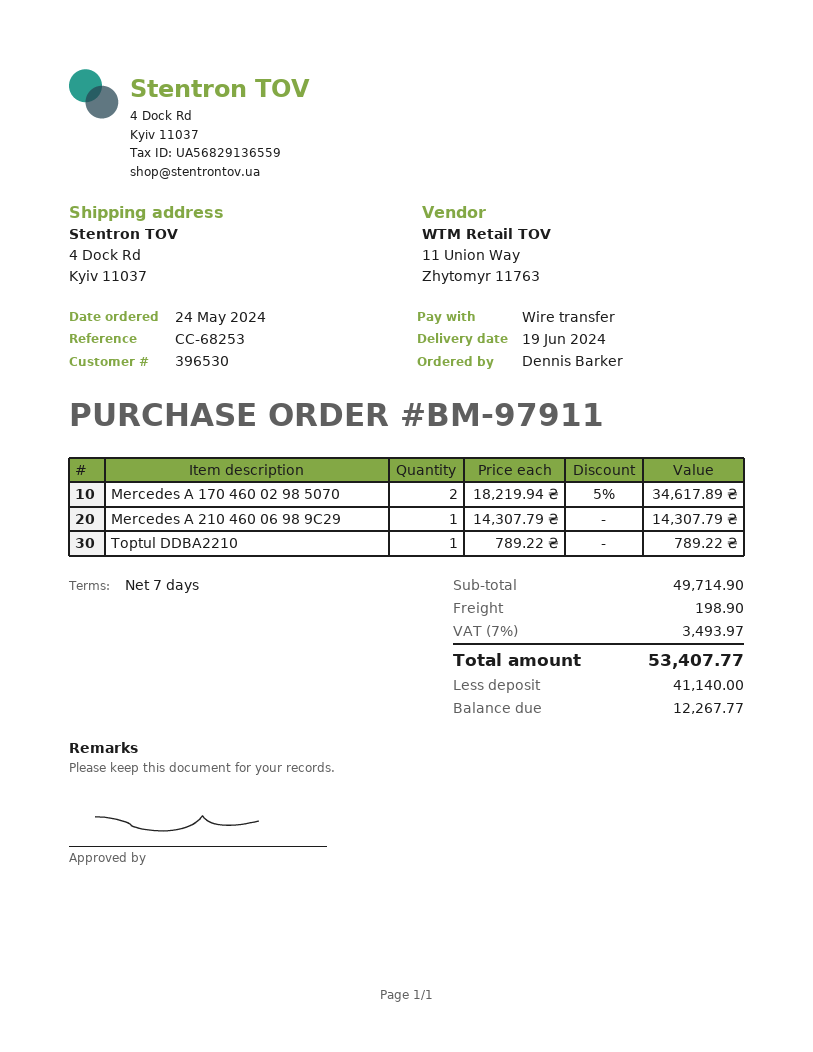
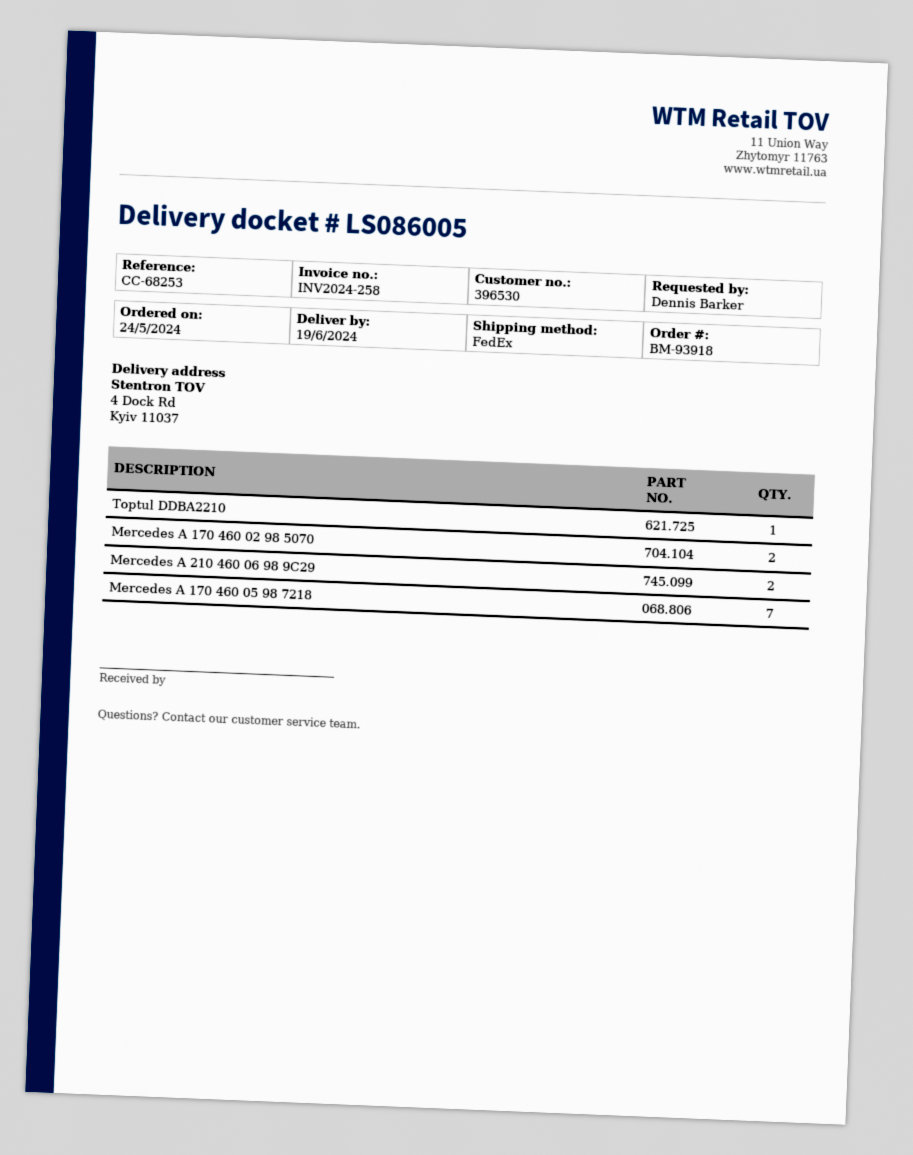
order number: BM-97911 -> BM-93918
Mercedes A 210 460 06 98 9C29: 1 -> 2
Mercedes A 170 460 05 98 7218: none -> 7

